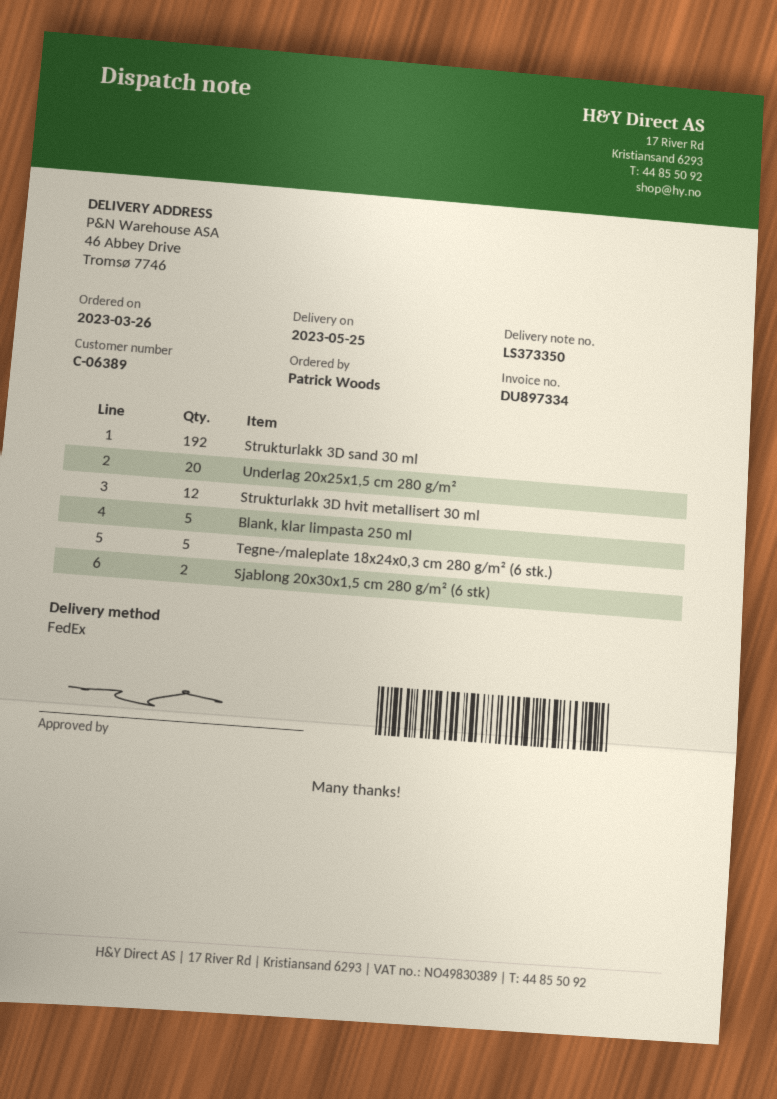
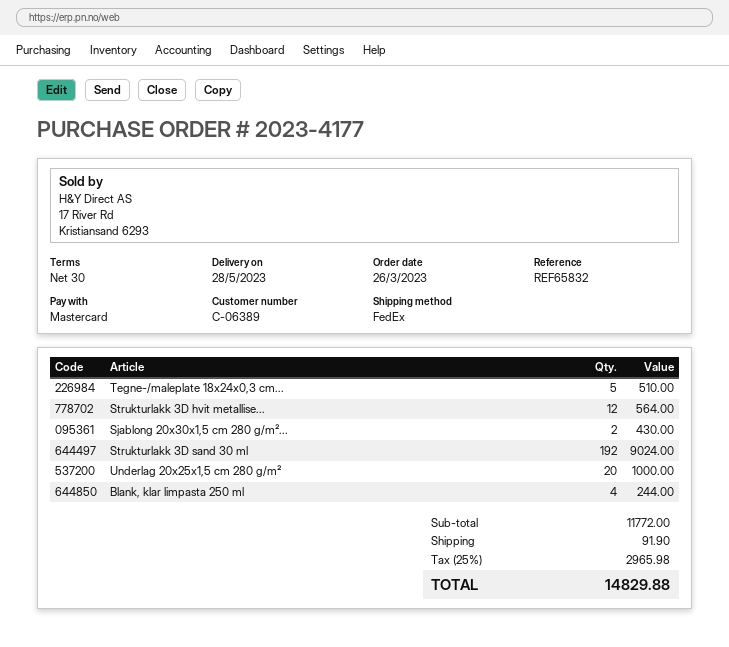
delivery date: 2023-05-25 -> 2023-05-28
Blank, klar limpasta 250 ml: 5 -> 4

